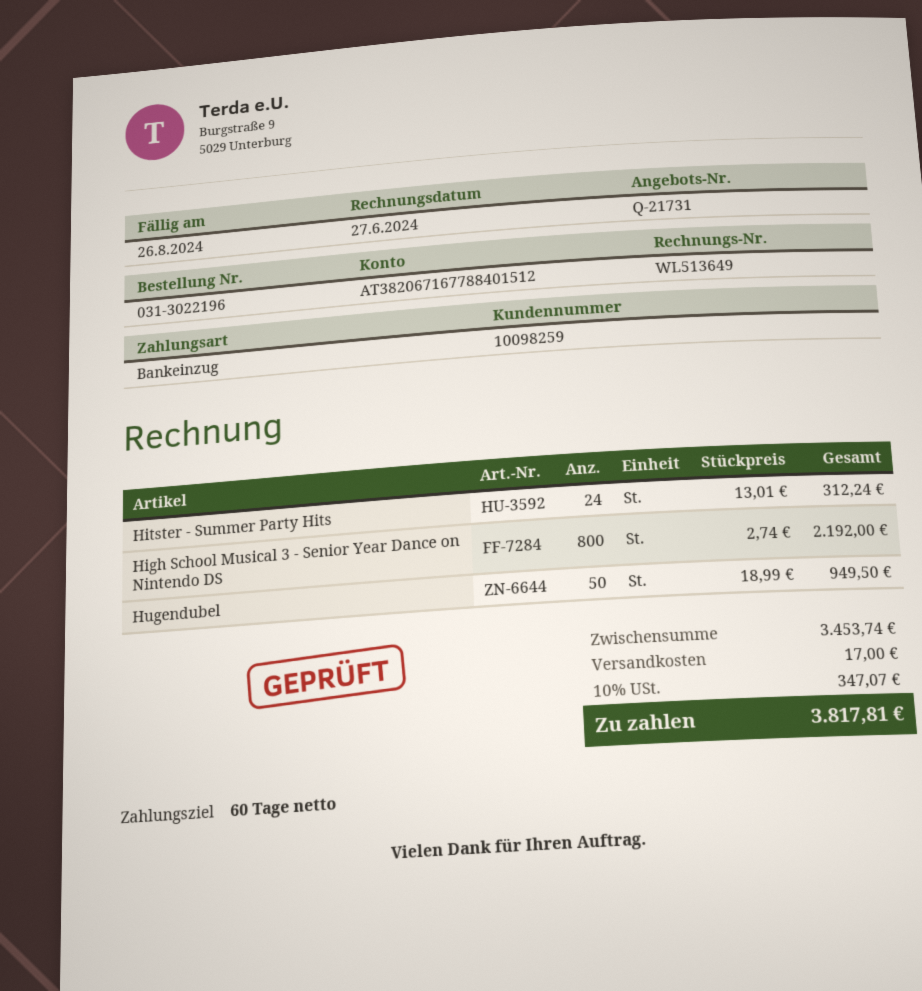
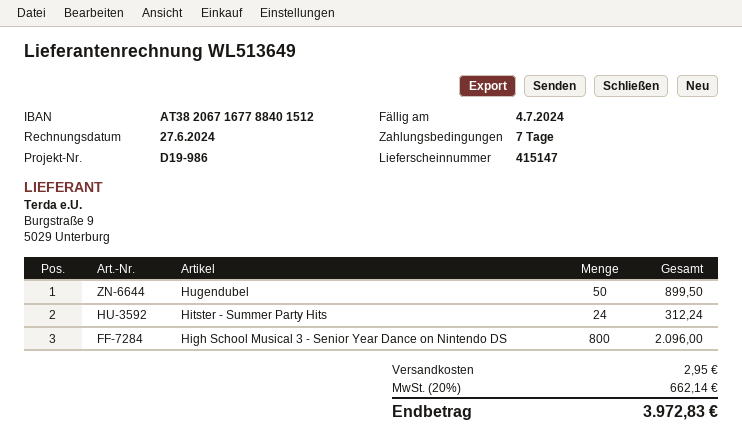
payment terms: 60 days -> 7 days
due date: 2024-08-26 -> 2024-07-04
High School Musical 3 - Senior Year Dance on Nintendo DS: 800 for 2192.00 -> 800 for 2096.00
Hugendubel: 50 for 949.50 -> 50 for 899.50
shipping: 17.00 -> 2.95
tax: 10% = 347.07 -> 20% = 662.14
total: 3817.81 -> 3972.83

